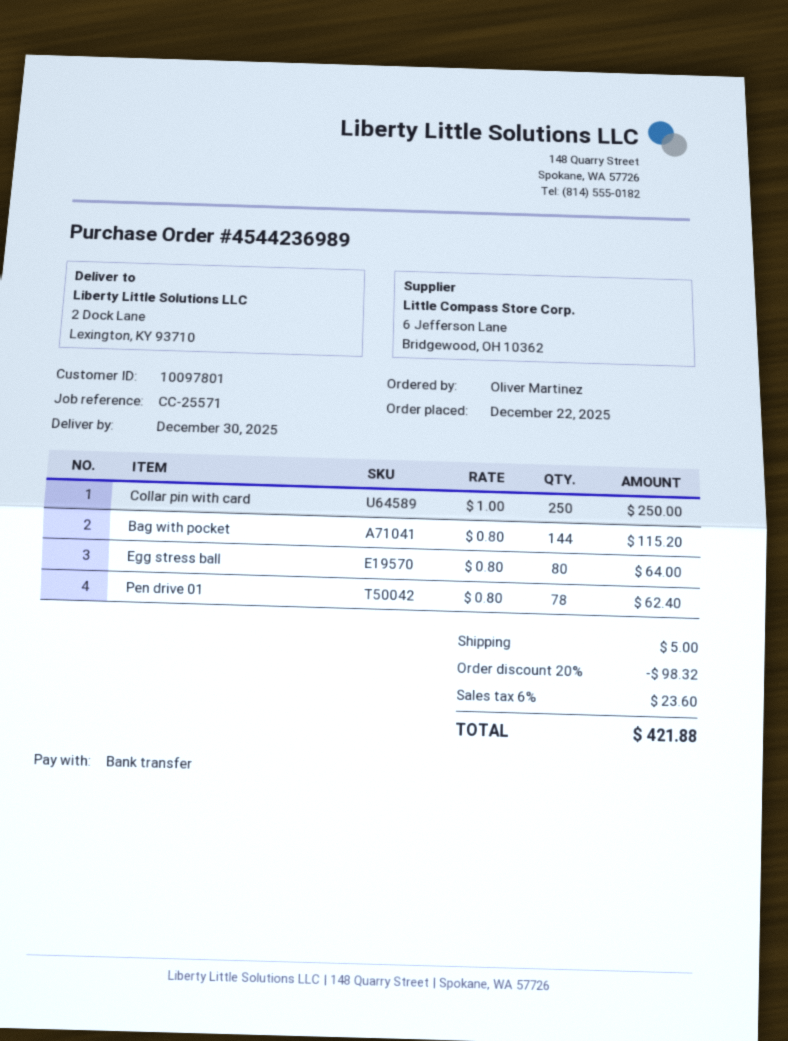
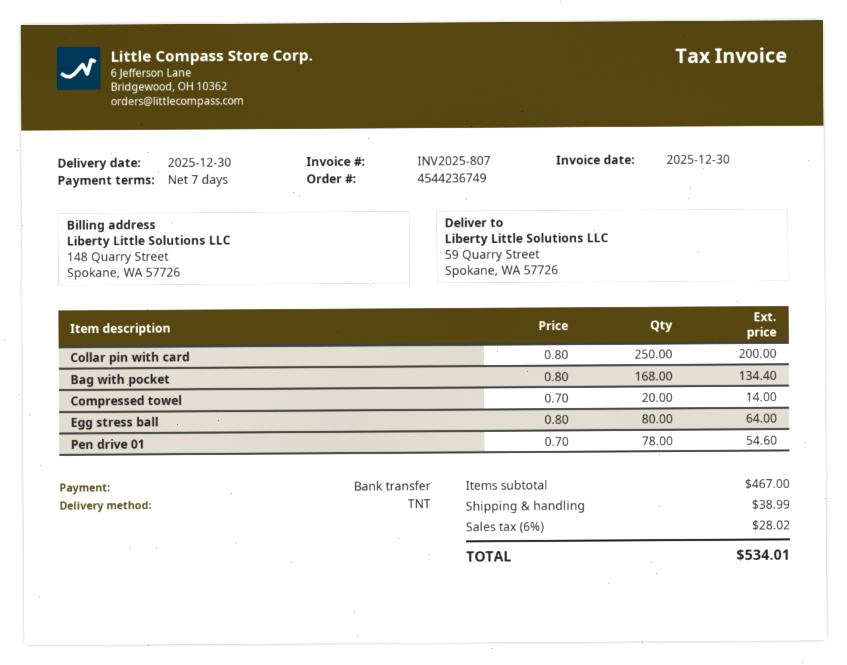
order number: 4544236989 -> 4544236749
ship to: 2 Dock Lane, Lexington, KY 93710 -> 59 Quarry Street, Spokane, WA 57726
Collar pin with card: 250 x 1.00 = 250.00 -> 250 x 0.80 = 200.00
Bag with pocket: 144 x 0.80 = 115.20 -> 168 x 0.80 = 134.40
Pen drive 01: 78 x 0.80 = 62.40 -> 78 x 0.70 = 54.60
Compressed towel: none -> 20 x 0.70 = 14.00
discount: 20% = 98.32 -> none
shipping: 5.00 -> 38.99
tax: 6% = 23.60 -> 6% = 28.02
total: 421.88 -> 534.01

